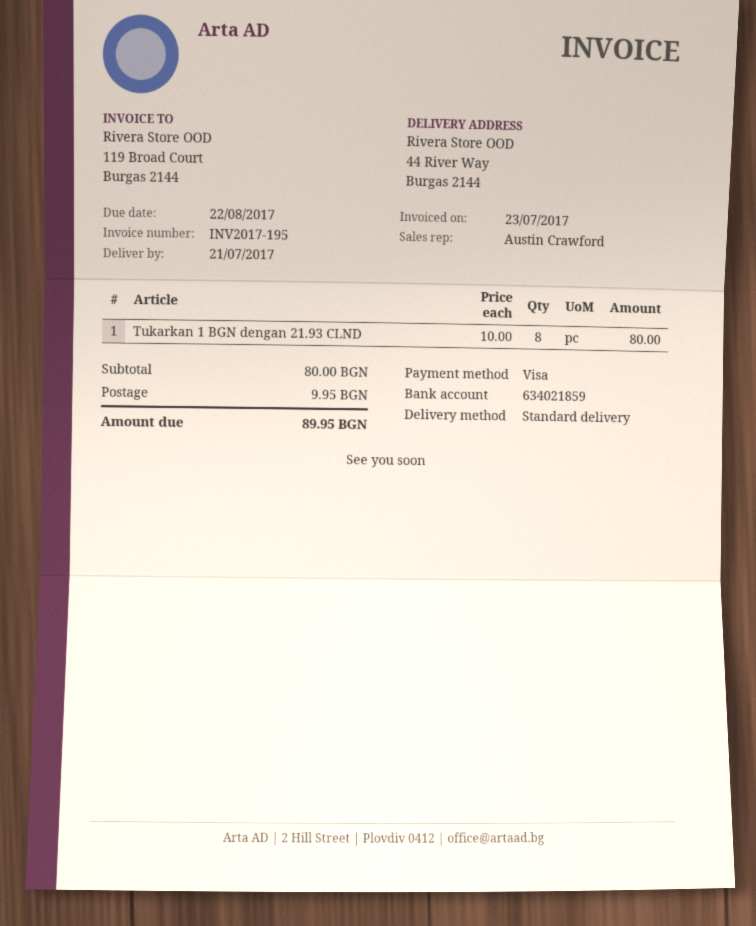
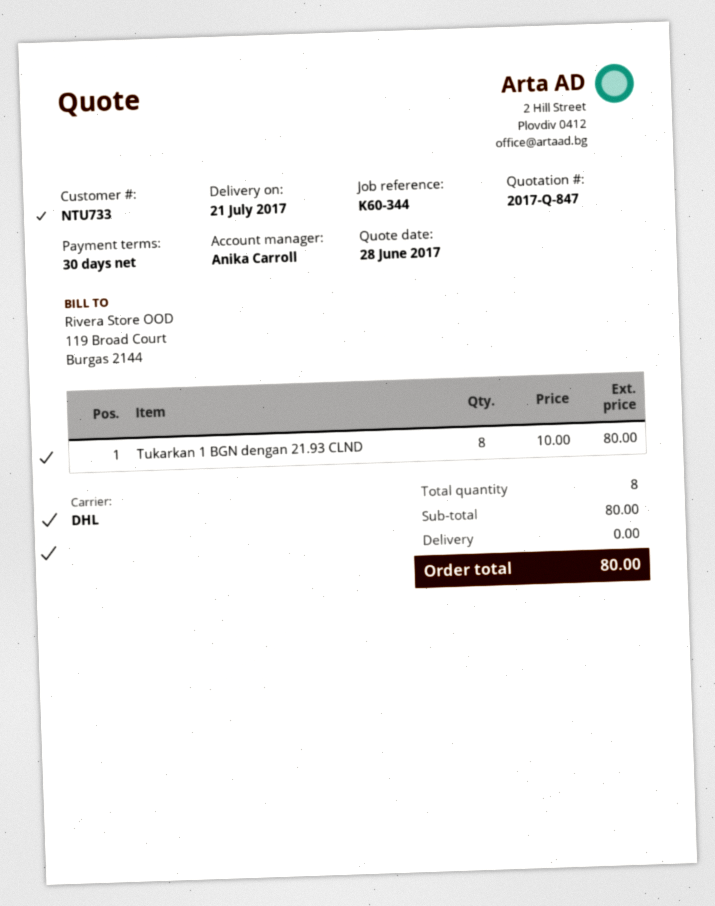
sales rep: Austin Crawford -> Anika Carroll
shipping method: standard -> DHL
shipping: 9.95 -> 0.00
total: 89.95 -> 80.00

